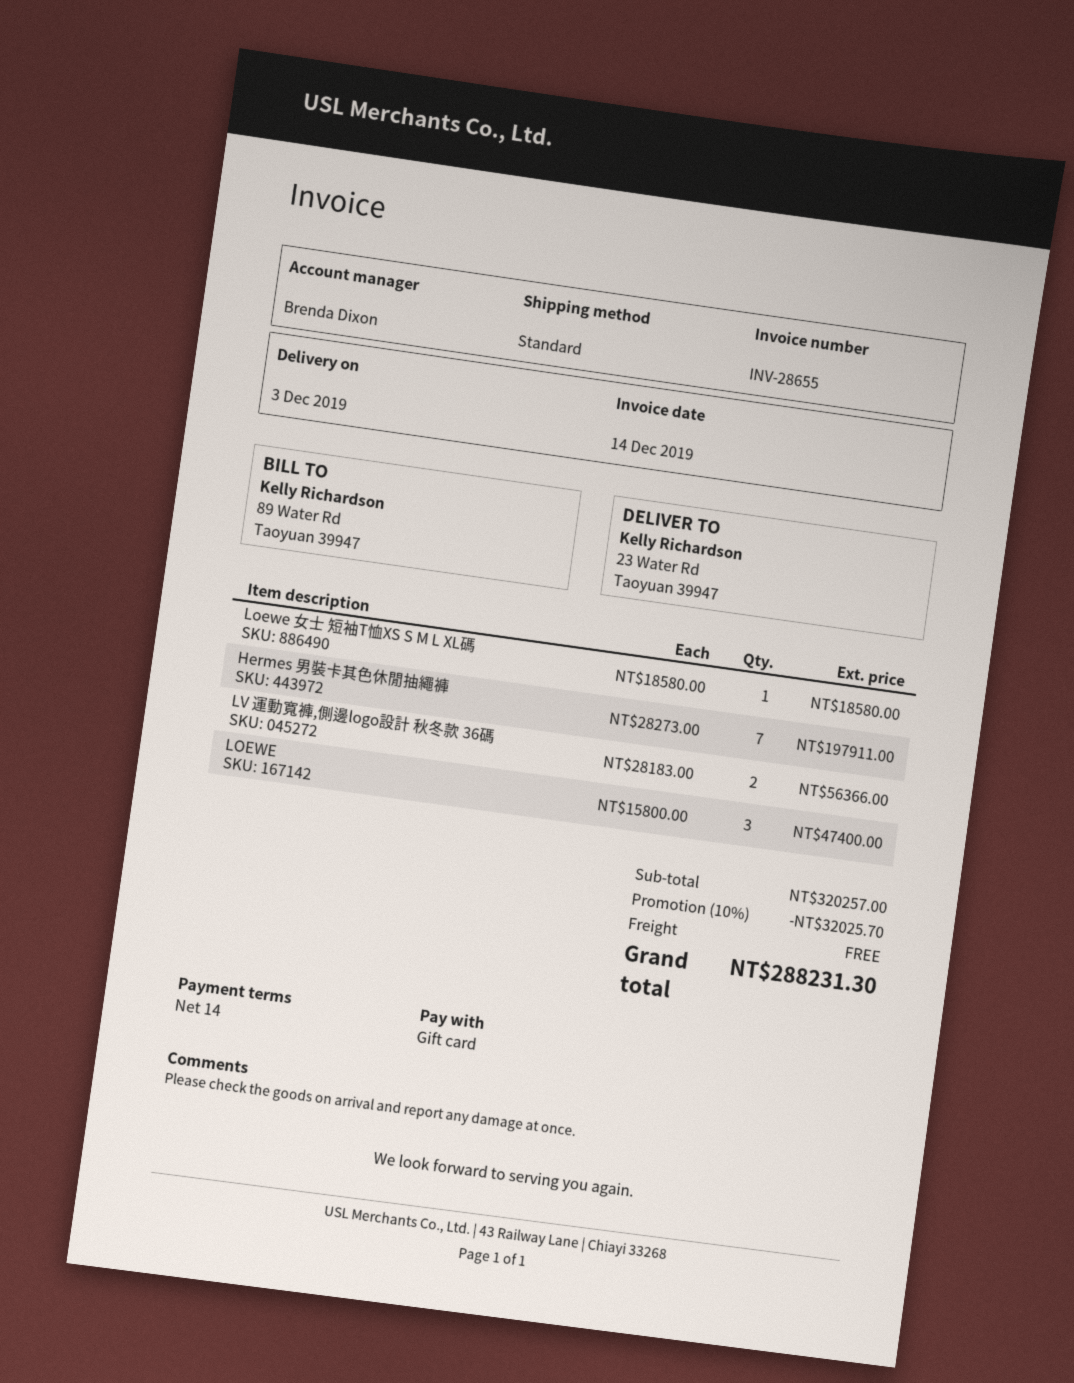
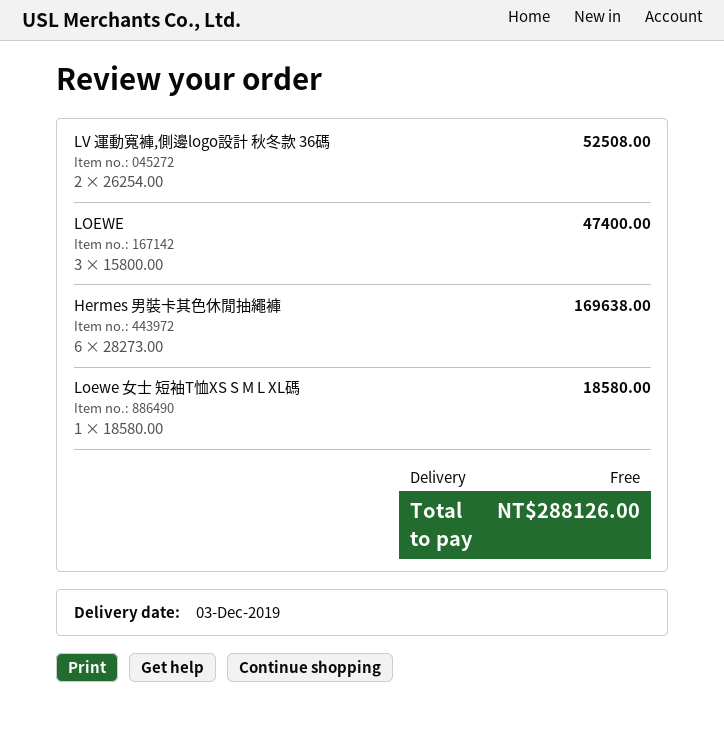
Hermes 男裝卡其色休閒抽繩褲: 7 x 28273.00 = 197911.00 -> 6 x 28273.00 = 169638.00
LV 運動寬褲,側邊logo設計 秋冬款 36碼: 2 x 28183.00 = 56366.00 -> 2 x 26254.00 = 52508.00
discount: 10% = 32025.70 -> none
total: 288231.30 -> 288126.00

